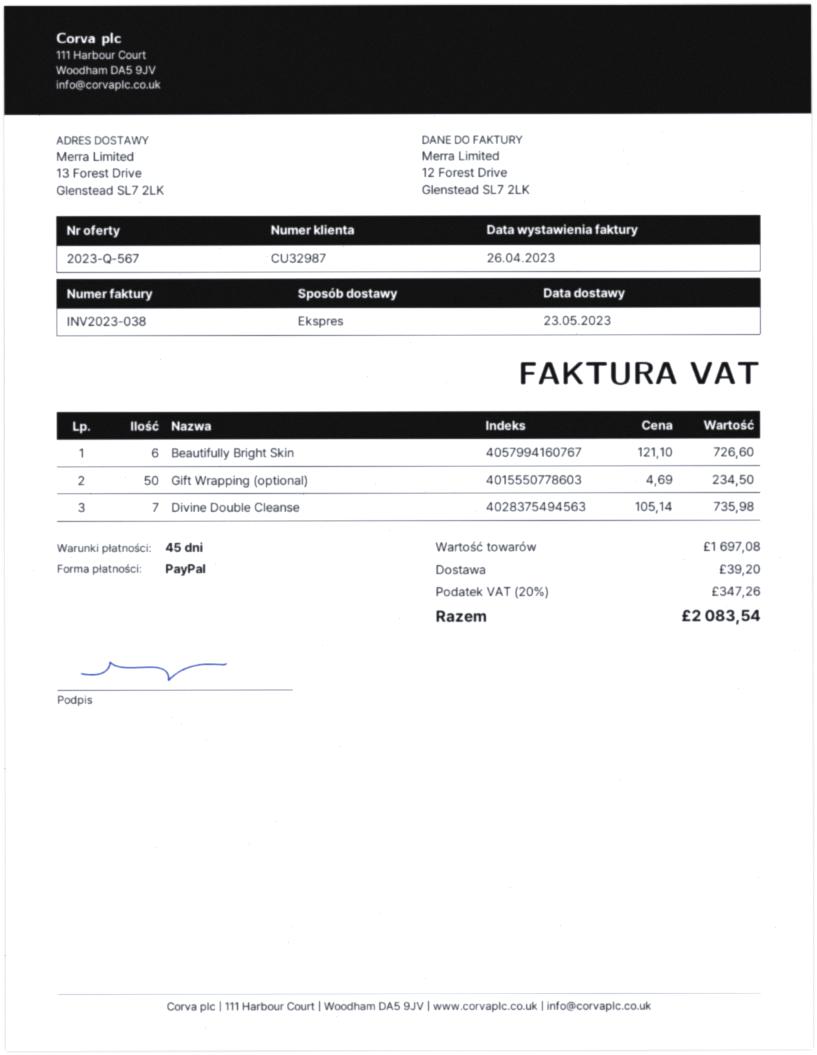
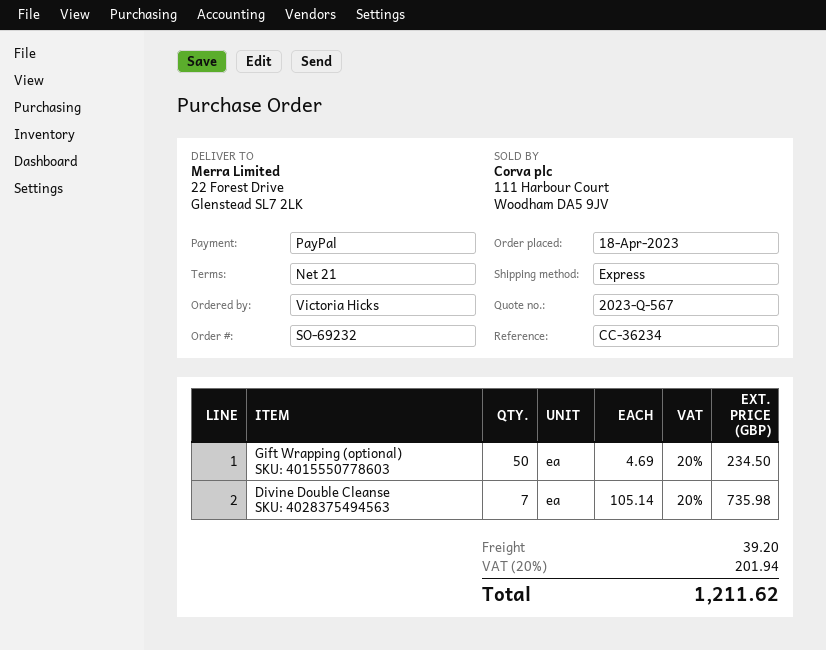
payment terms: 45 days -> 21 days
ship to: 13 Forest Drive, Glenstead SL7 2LK -> 22 Forest Drive, Glenstead SL7 2LK
Beautifully Bright Skin: 6 x 121.10 = 726.60 -> none
tax: 20% = 347.26 -> 20% = 201.94
total: 2083.54 -> 1211.62

